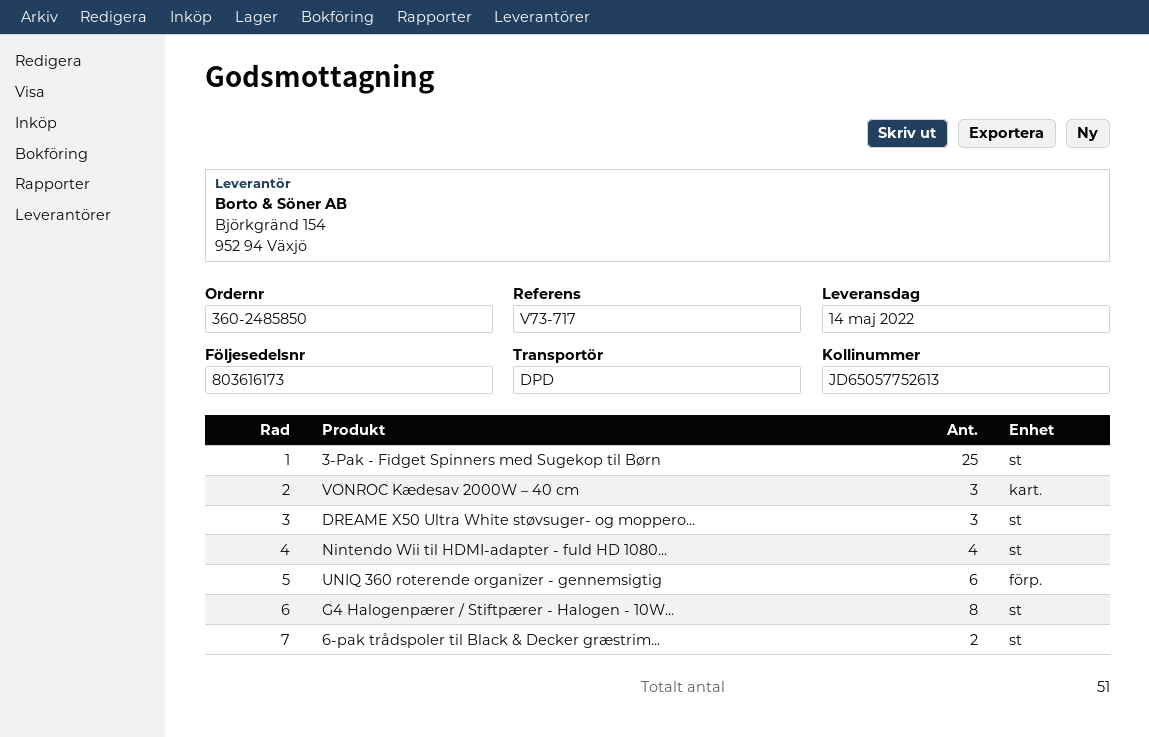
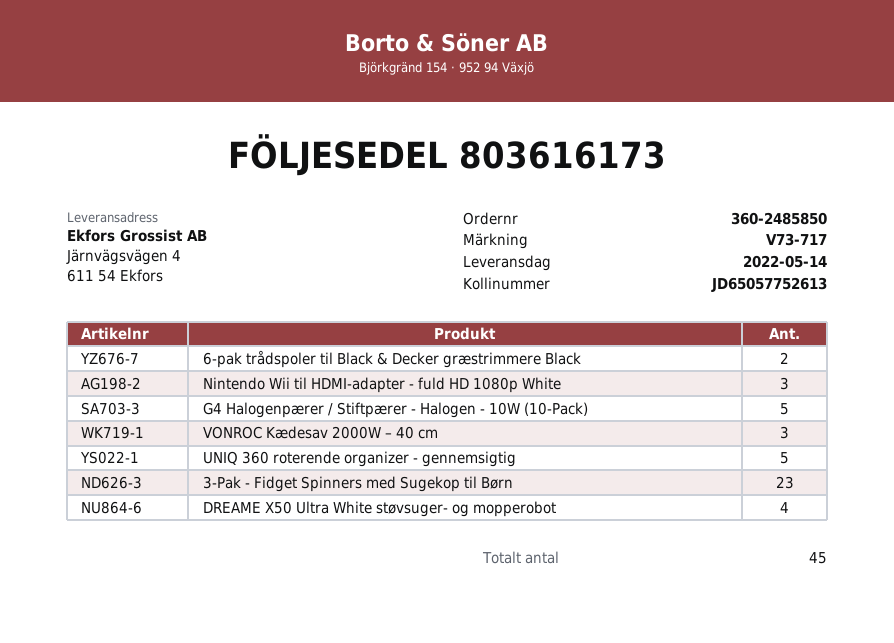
3-Pak - Fidget Spinners med Sugekop til Børn: 25 -> 23
DREAME X50 Ultra White støvsuger- og moppero...: 3 -> 4
Nintendo Wii til HDMI-adapter - fuld HD 1080...: 4 -> 3
UNIQ 360 roterende organizer - gennemsigtig: 6 -> 5
G4 Halogenpærer / Stiftpærer - Halogen - 10W...: 8 -> 5
total quantity: 51 -> 45

